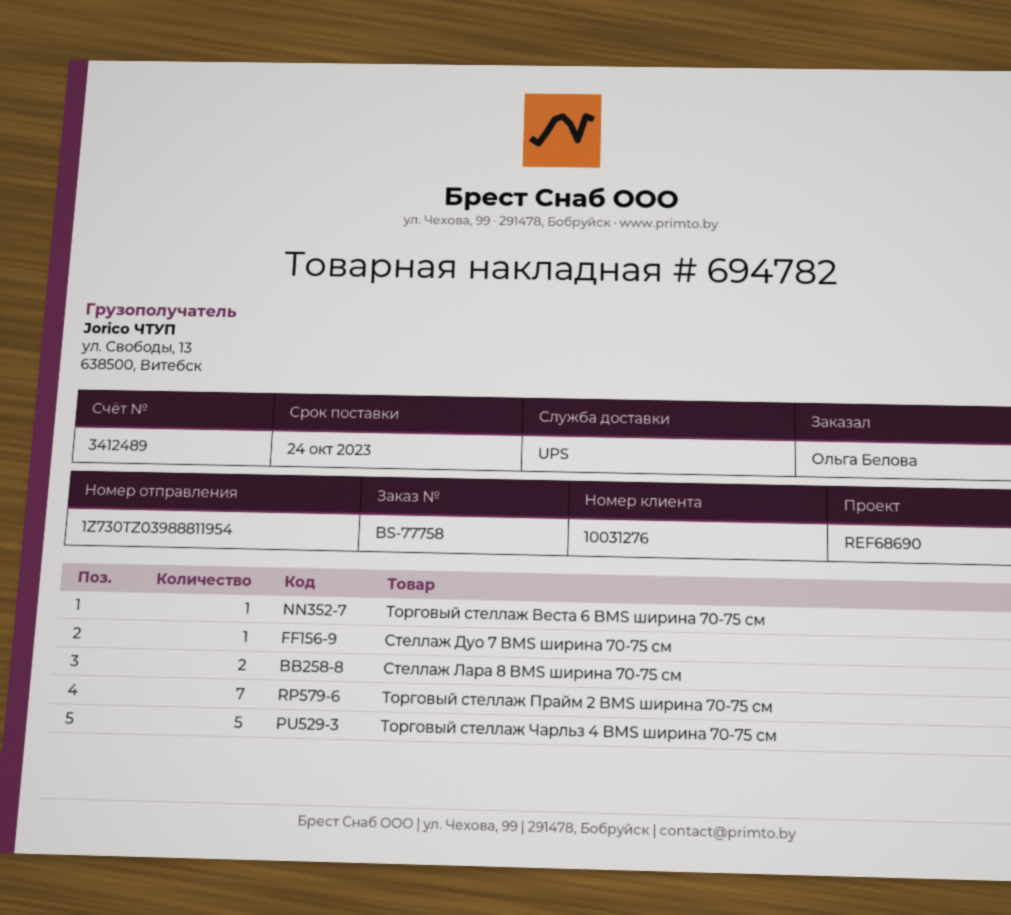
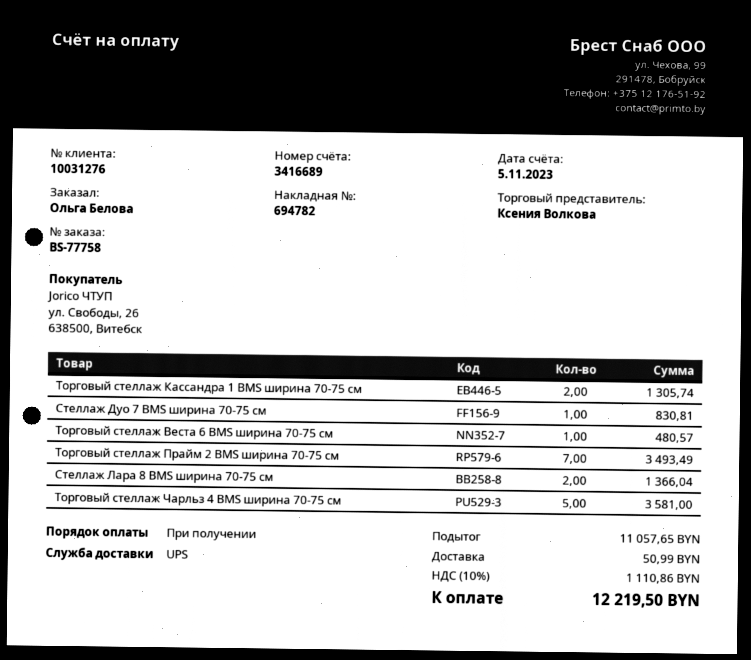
invoice number: 3412489 -> 3416689
Торговый стеллаж Кассандра 1 BMS ширина 70-75 см: none -> 2

